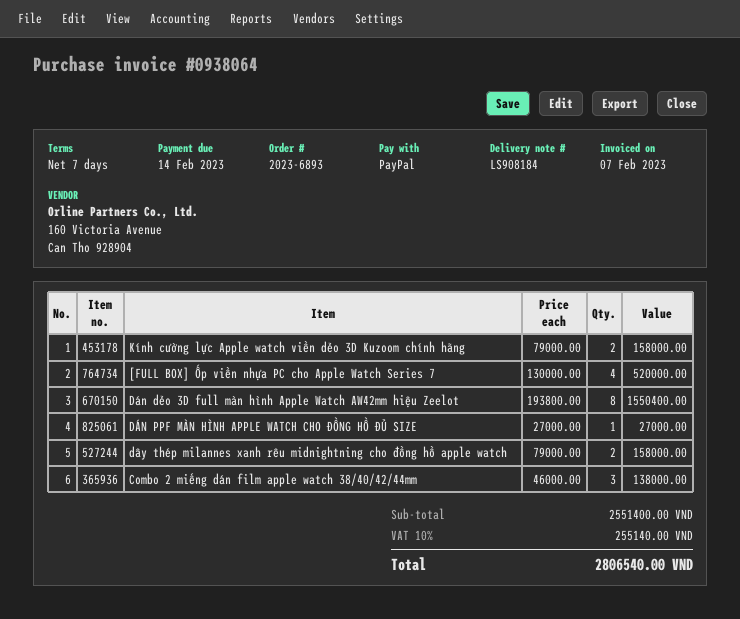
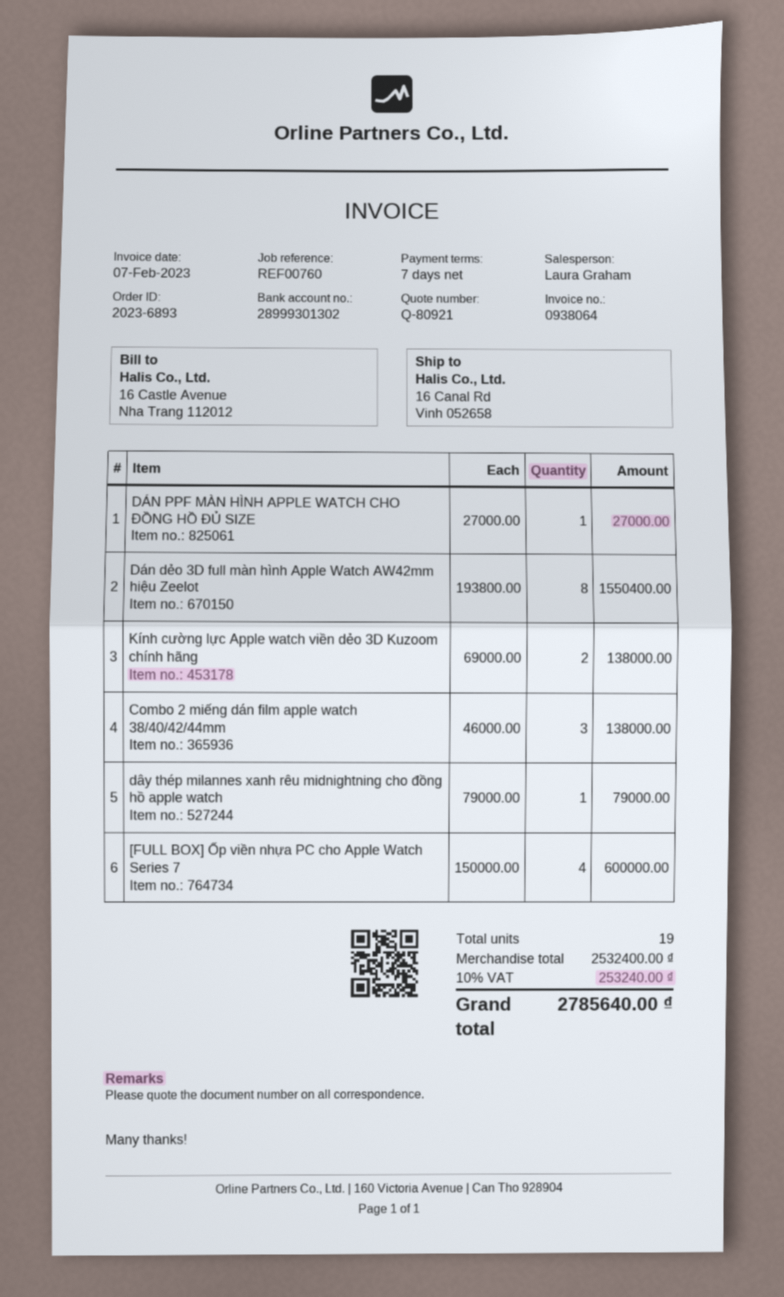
Kính cường lực Apple watch viền dẻo 3D Kuzoom chính hãng: 2 x 79000.00 = 158000.00 -> 2 x 69000.00 = 138000.00
[FULL BOX] Ốp viền nhựa PC cho Apple Watch Series 7: 4 x 130000.00 = 520000.00 -> 4 x 150000.00 = 600000.00
dây thép milannes xanh rêu midnightning cho đồng hồ apple watch: 2 x 79000.00 = 158000.00 -> 1 x 79000.00 = 79000.00
subtotal: 2551400.00 -> 2532400.00
tax: 10% = 255140.00 -> 10% = 253240.00
total: 2806540.00 -> 2785640.00

